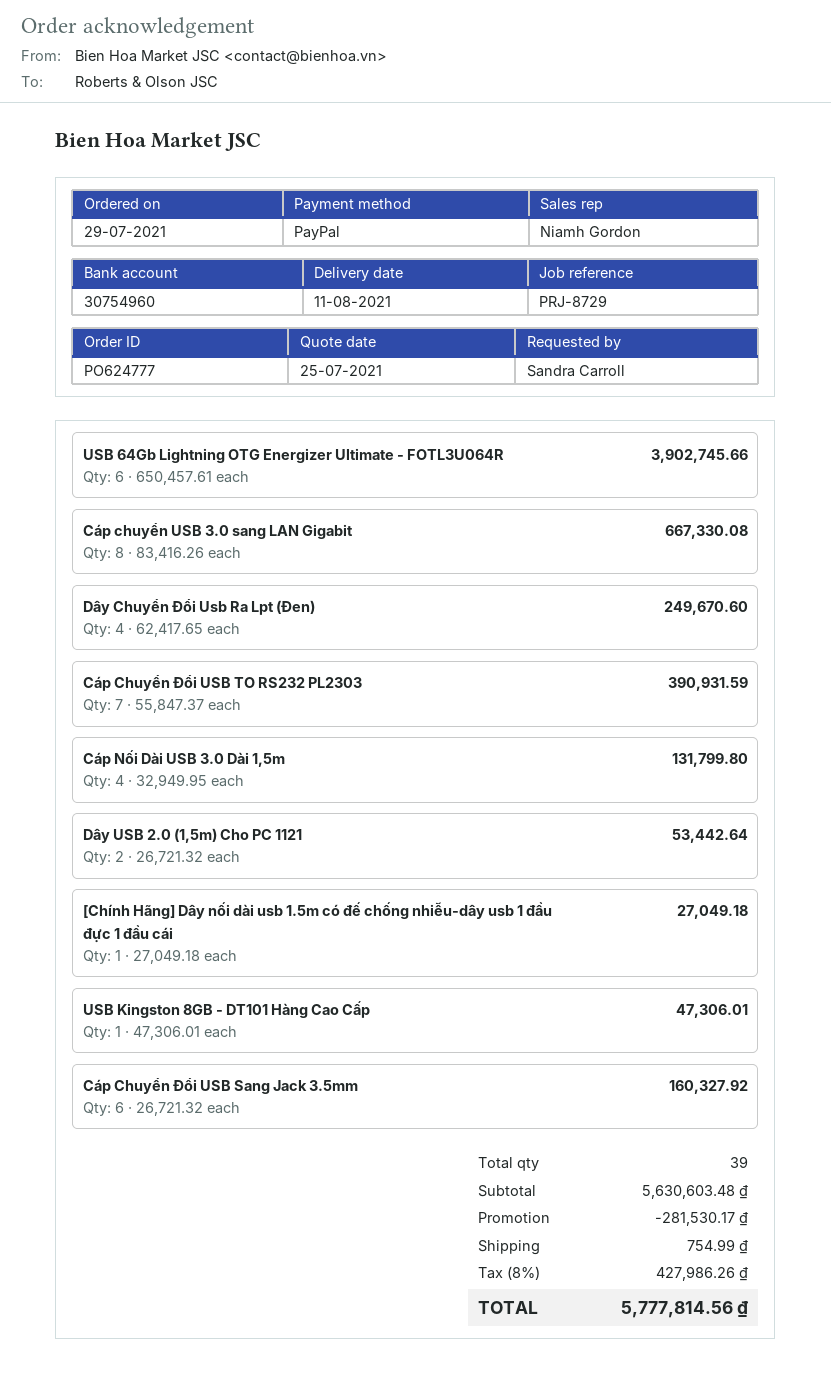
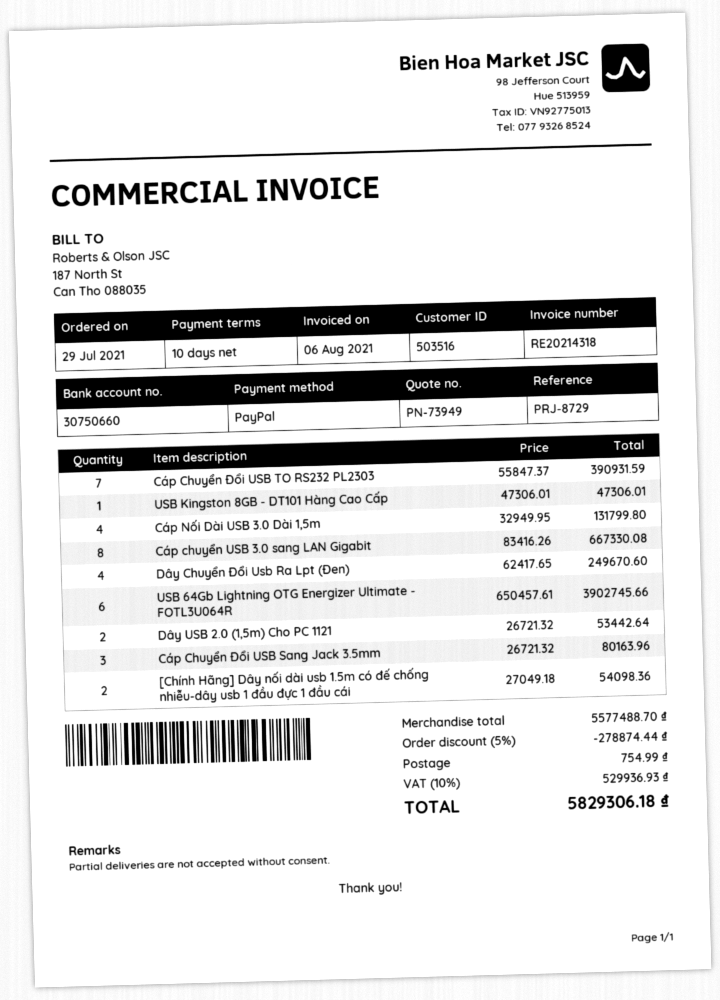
bank account: 30754960 -> 30750660
[Chính Hãng] Dây nối dài usb 1.5m có đế chống nhiễu-dây usb 1 đầu đực 1 đầu cái: 1 x 27049.18 = 27049.18 -> 2 x 27049.18 = 54098.36
Cáp Chuyển Đổi USB Sang Jack 3.5mm: 6 x 26721.32 = 160327.92 -> 3 x 26721.32 = 80163.96
subtotal: 5630603.48 -> 5577488.70
discount: 281530.17 -> 278874.44
tax: 8% = 427986.26 -> 10% = 529936.93
total: 5777814.56 -> 5829306.18

